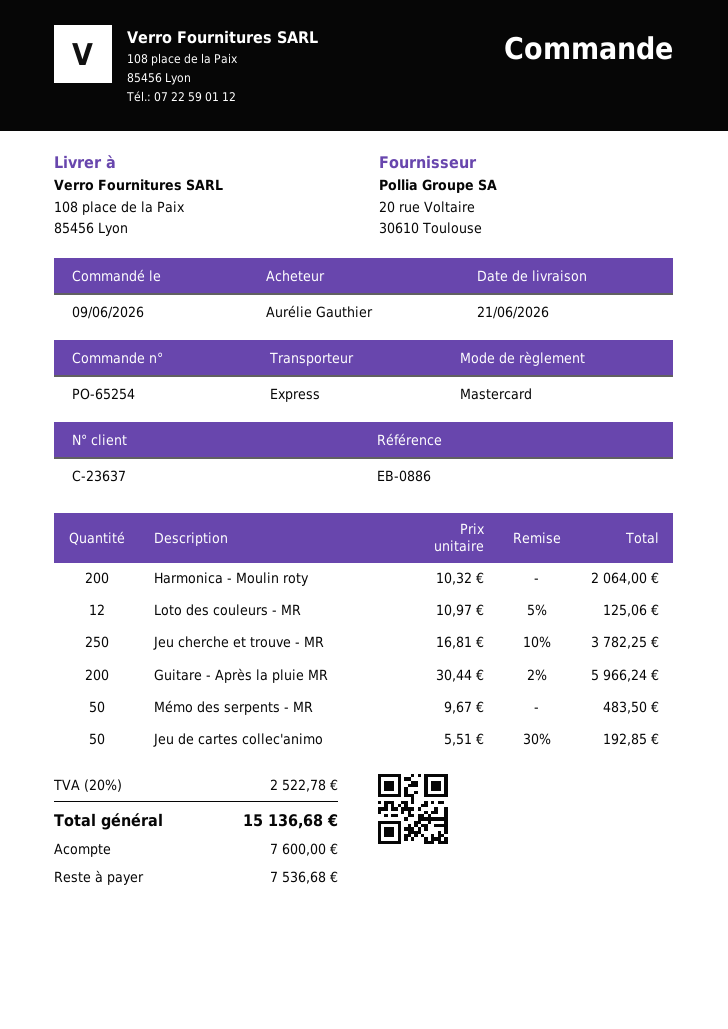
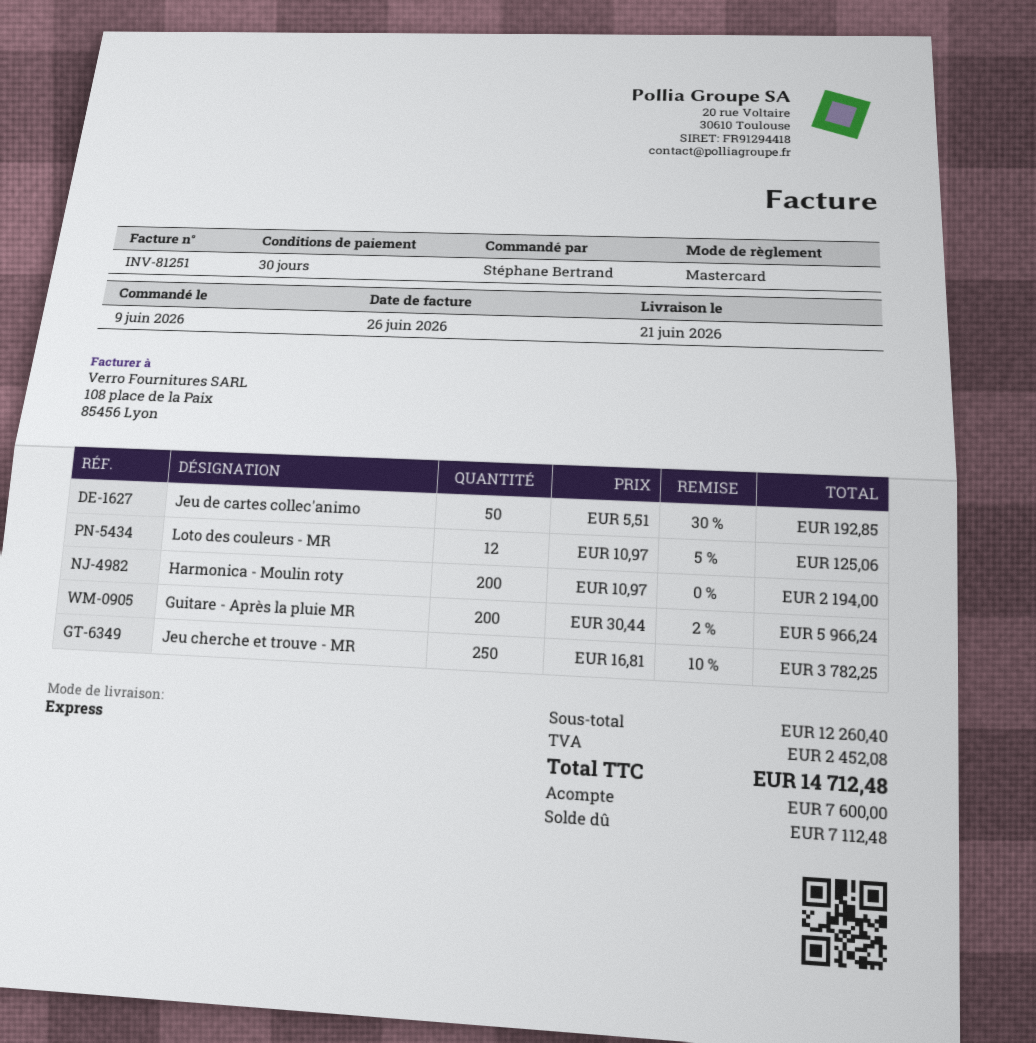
ordered by: Aurélie Gauthier -> Stéphane Bertrand
Harmonica - Moulin roty: 200 x 10.32 = 2064.00 -> 200 x 10.97 = 2194.00
Mémo des serpents - MR: 50 x 9.67 = 483.50 -> none
tax: 2522.78 -> 2452.08
total: 15136.68 -> 14712.48
balance: 7536.68 -> 7112.48

